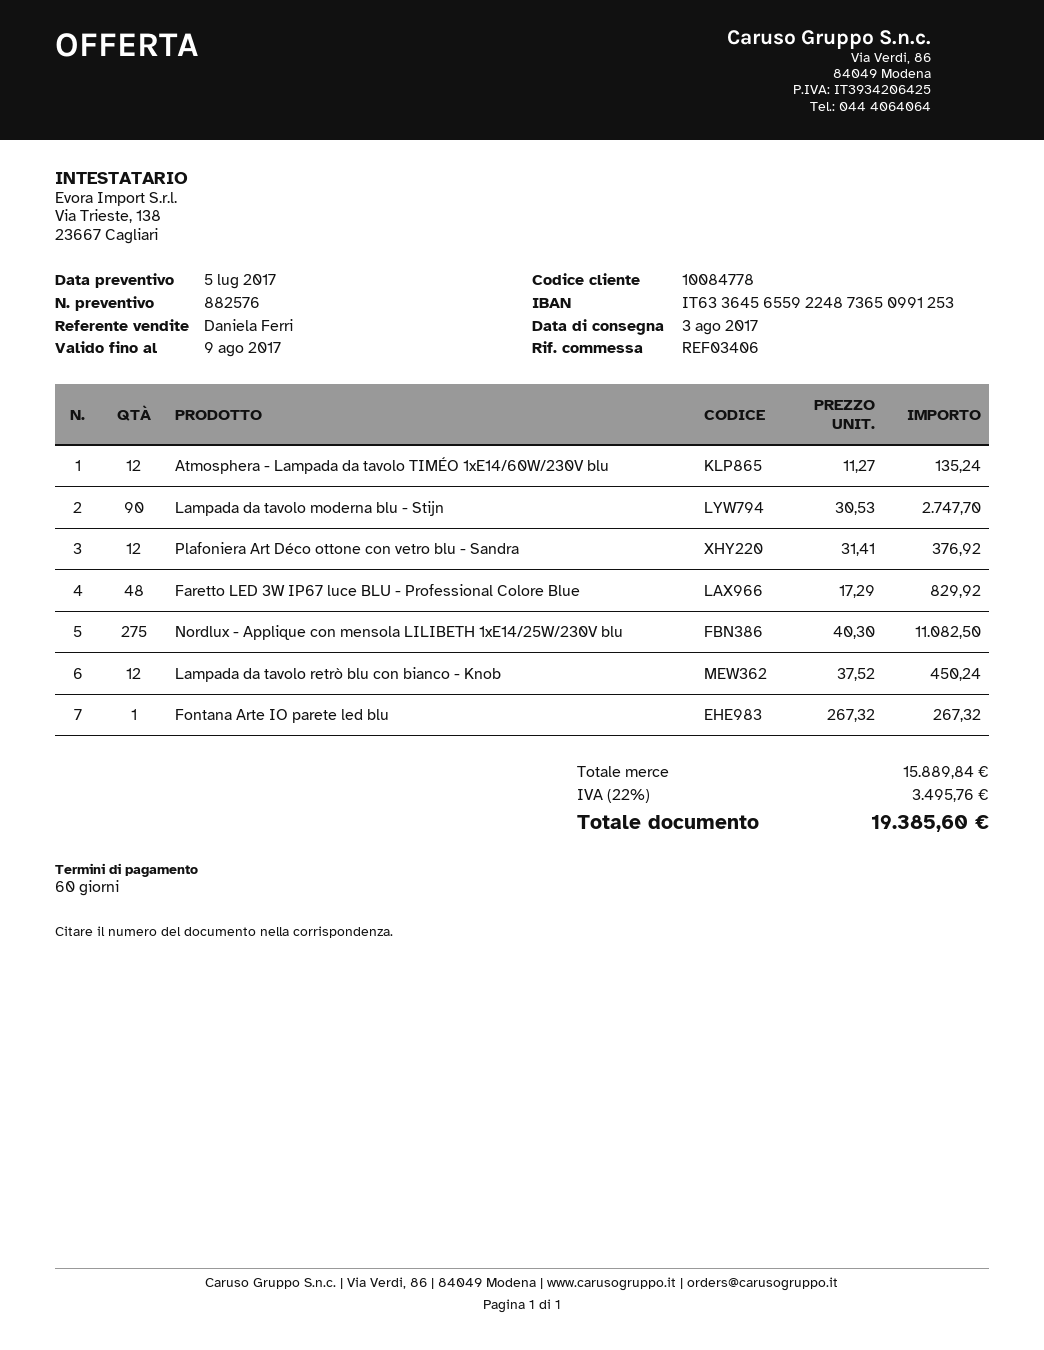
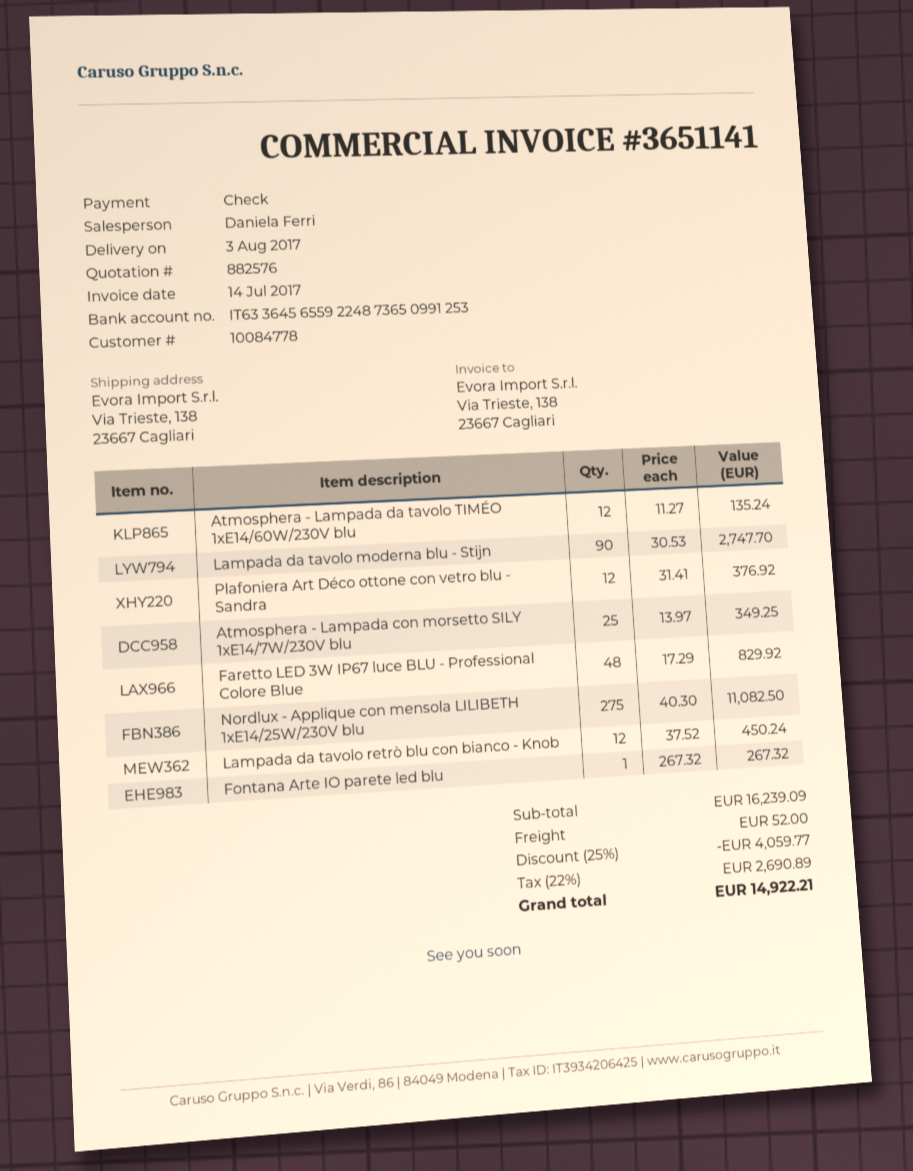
Atmosphera - Lampada con morsetto SILY 1xE14/7W/230V blu: none -> 25 x 13.97 = 349.25
subtotal: 15889.84 -> 16239.09
discount: none -> 25% = 4059.77
shipping: none -> 52.00
tax: 22% = 3495.76 -> 22% = 2690.89
total: 19385.60 -> 14922.21

